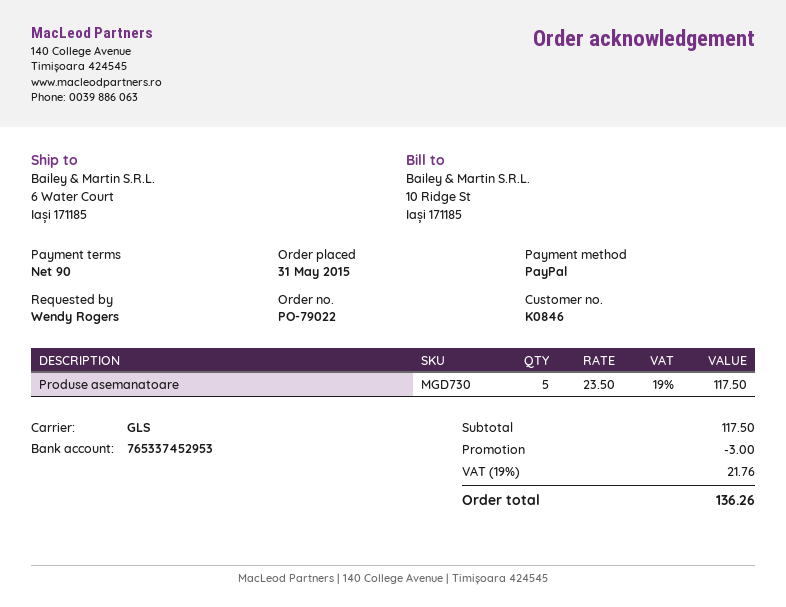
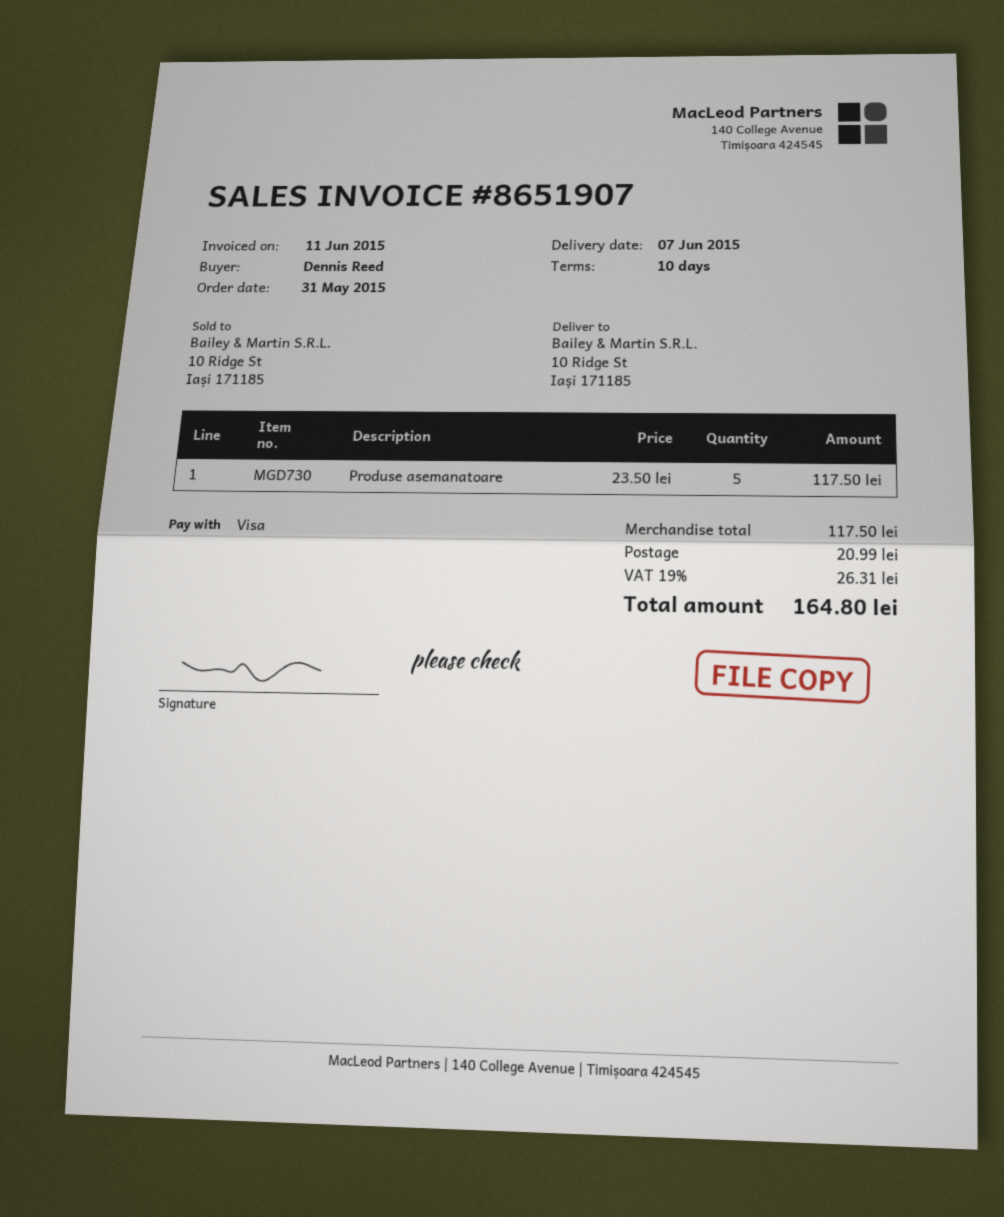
payment terms: 90 days -> 10 days
ordered by: Wendy Rogers -> Dennis Reed
payment method: PayPal -> Visa
ship to: 6 Water Court, Iași 171185 -> 10 Ridge St, Iași 171185
discount: 3.00 -> none
shipping: none -> 20.99
tax: 19% = 21.76 -> 19% = 26.31
total: 136.26 -> 164.80

